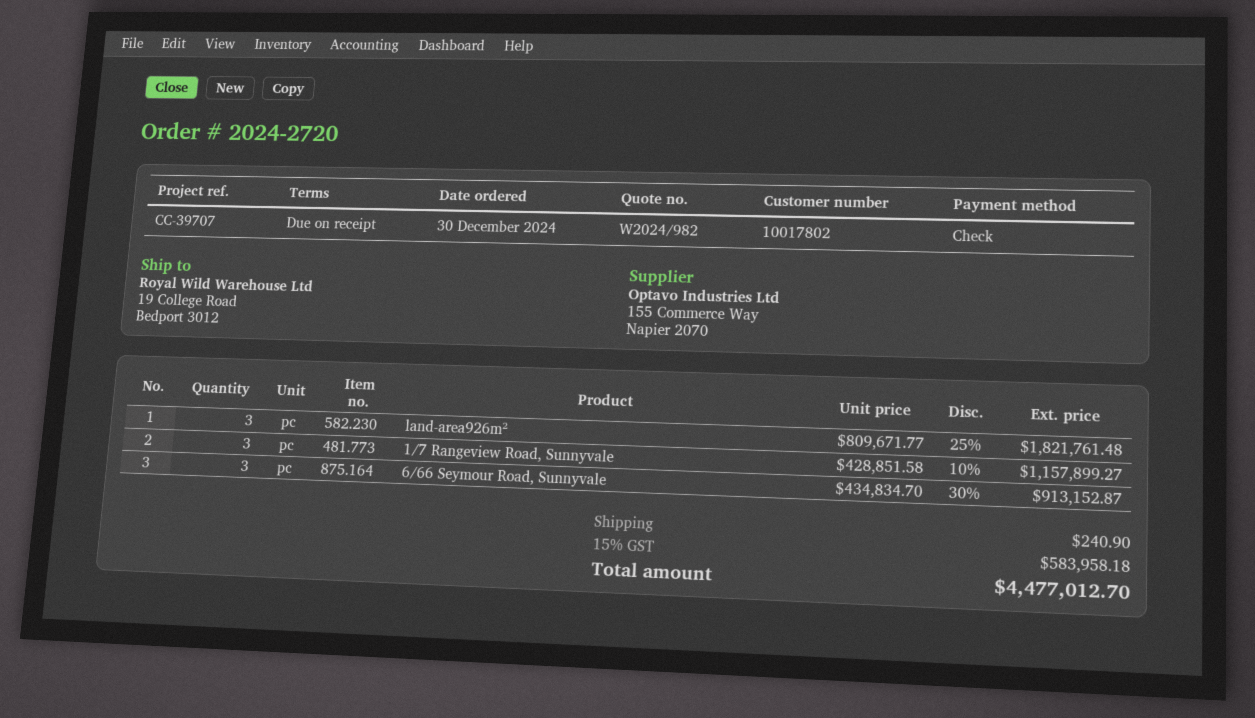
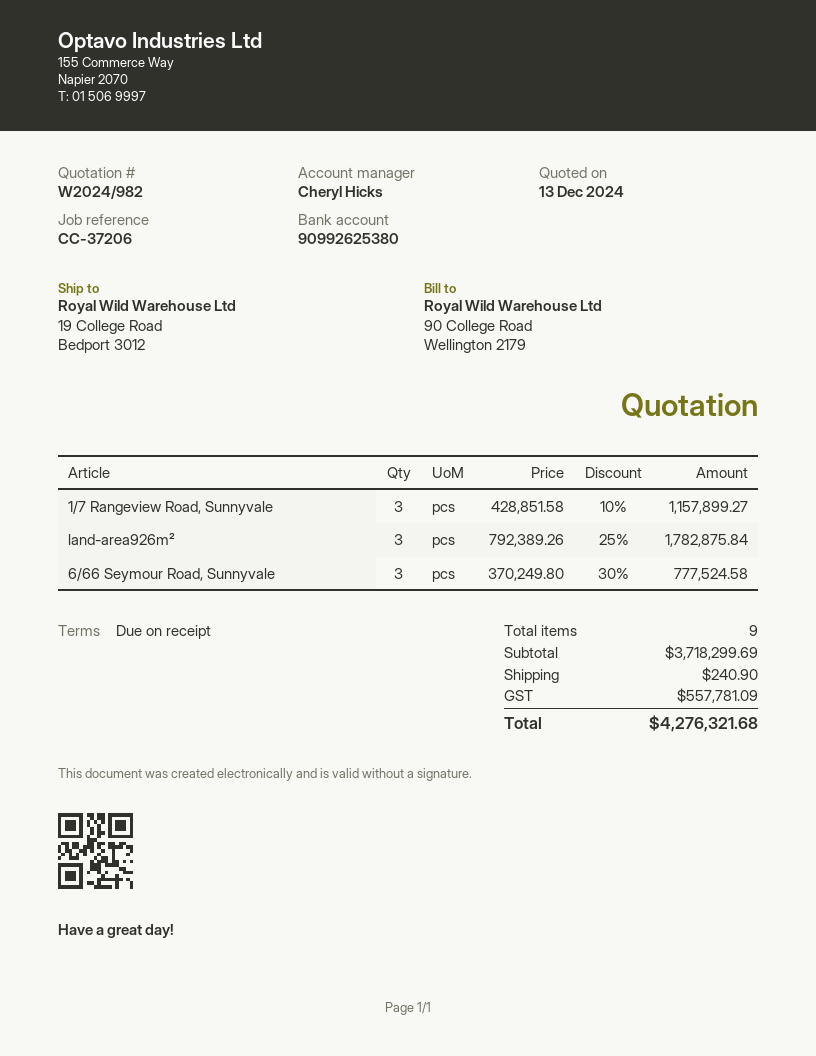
reference: CC-39707 -> CC-37206
land-area926m²: 3 x 809671.77 - 25% = 1821761.48 -> 3 x 792389.26 - 25% = 1782875.84
6/66 Seymour Road, Sunnyvale: 3 x 434834.70 - 30% = 913152.87 -> 3 x 370249.80 - 30% = 777524.58
tax: 583958.18 -> 557781.09
total: 4477012.70 -> 4276321.68

